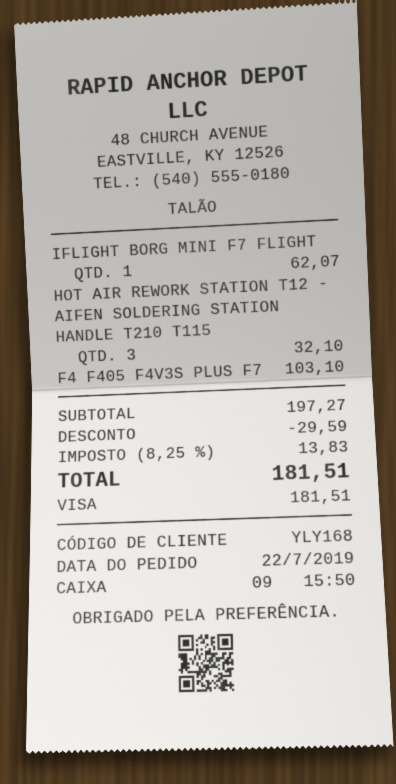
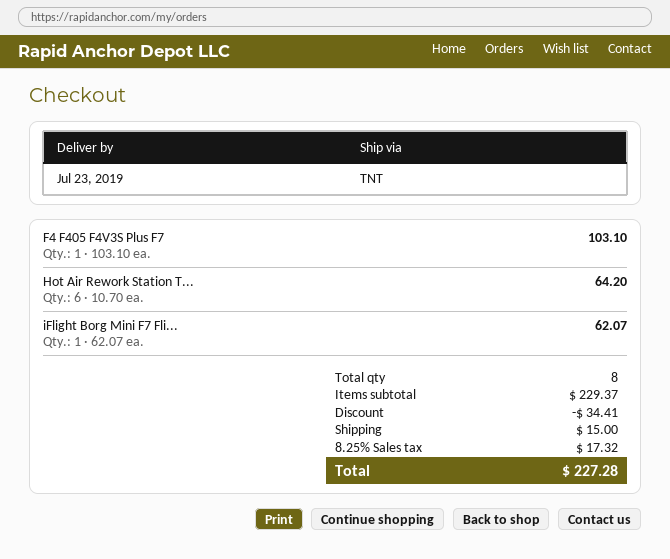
HOT AIR REWORK STATION T12 - AIFEN SOLDERING STATION HANDLE T210 T115: 3 for 32.10 -> 6 for 64.20
subtotal: 197.27 -> 229.37
discount: 29.59 -> 34.41
shipping: none -> 15.00
tax: 8.25% = 13.83 -> 8.25% = 17.32
total: 181.51 -> 227.28

